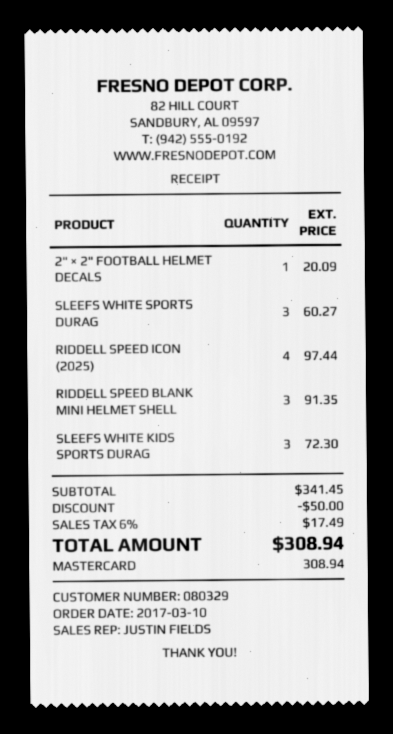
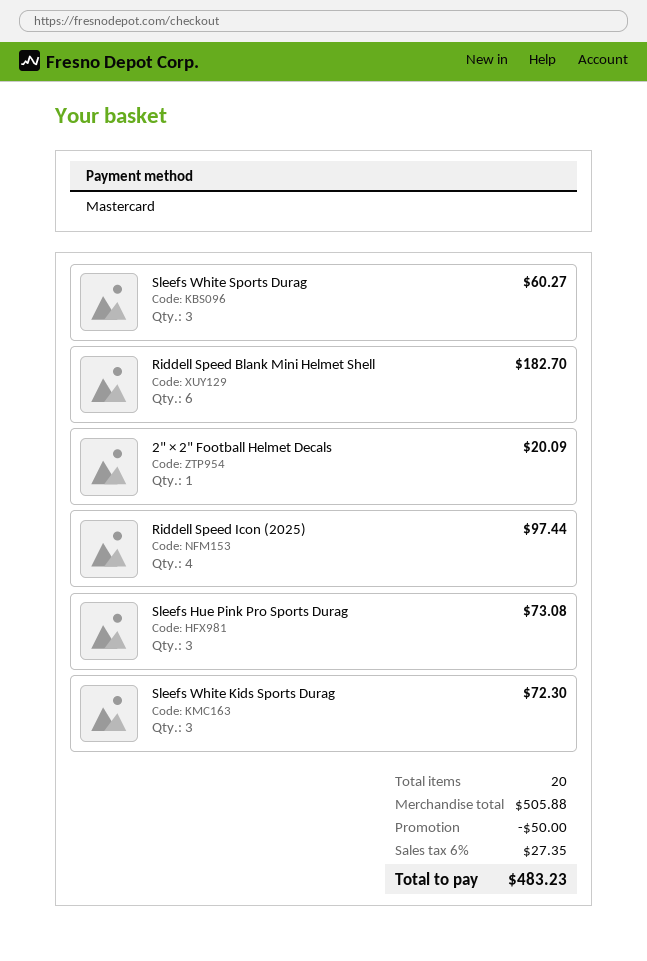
RIDDELL SPEED BLANK MINI HELMET SHELL: 3 for 91.35 -> 6 for 182.70
Sleefs Hue Pink Pro Sports Durag: none -> 3 for 73.08
subtotal: 341.45 -> 505.88
tax: 6% = 17.49 -> 6% = 27.35
total: 308.94 -> 483.23

